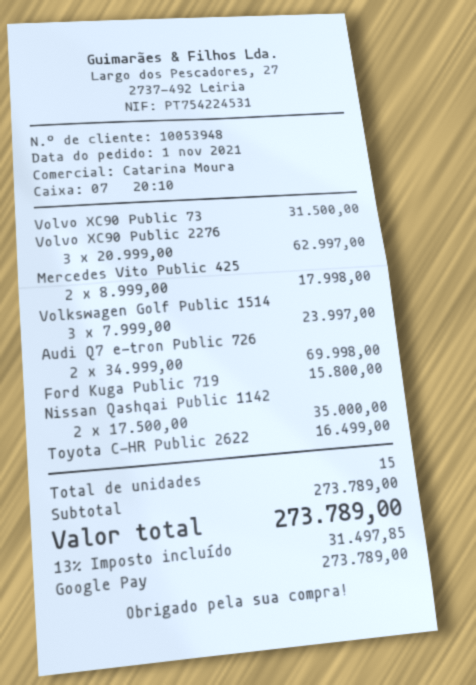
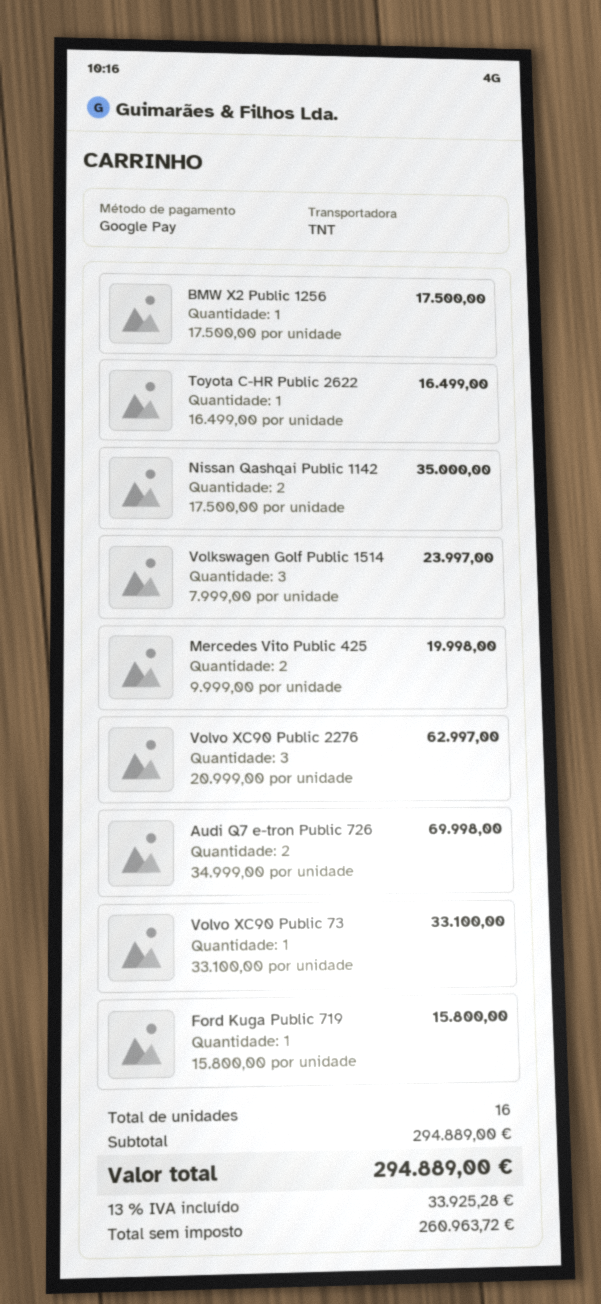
Volvo XC90 Public 73: 1 x 31500.00 = 31500.00 -> 1 x 33100.00 = 33100.00
Mercedes Vito Public 425: 2 x 8999.00 = 17998.00 -> 2 x 9999.00 = 19998.00
BMW X2 Public 1256: none -> 1 x 17500.00 = 17500.00
total quantity: 15 -> 16
subtotal: 273789.00 -> 294889.00
tax: 13% = 31497.85 -> 13% = 33925.28
total: 273789.00 -> 294889.00

